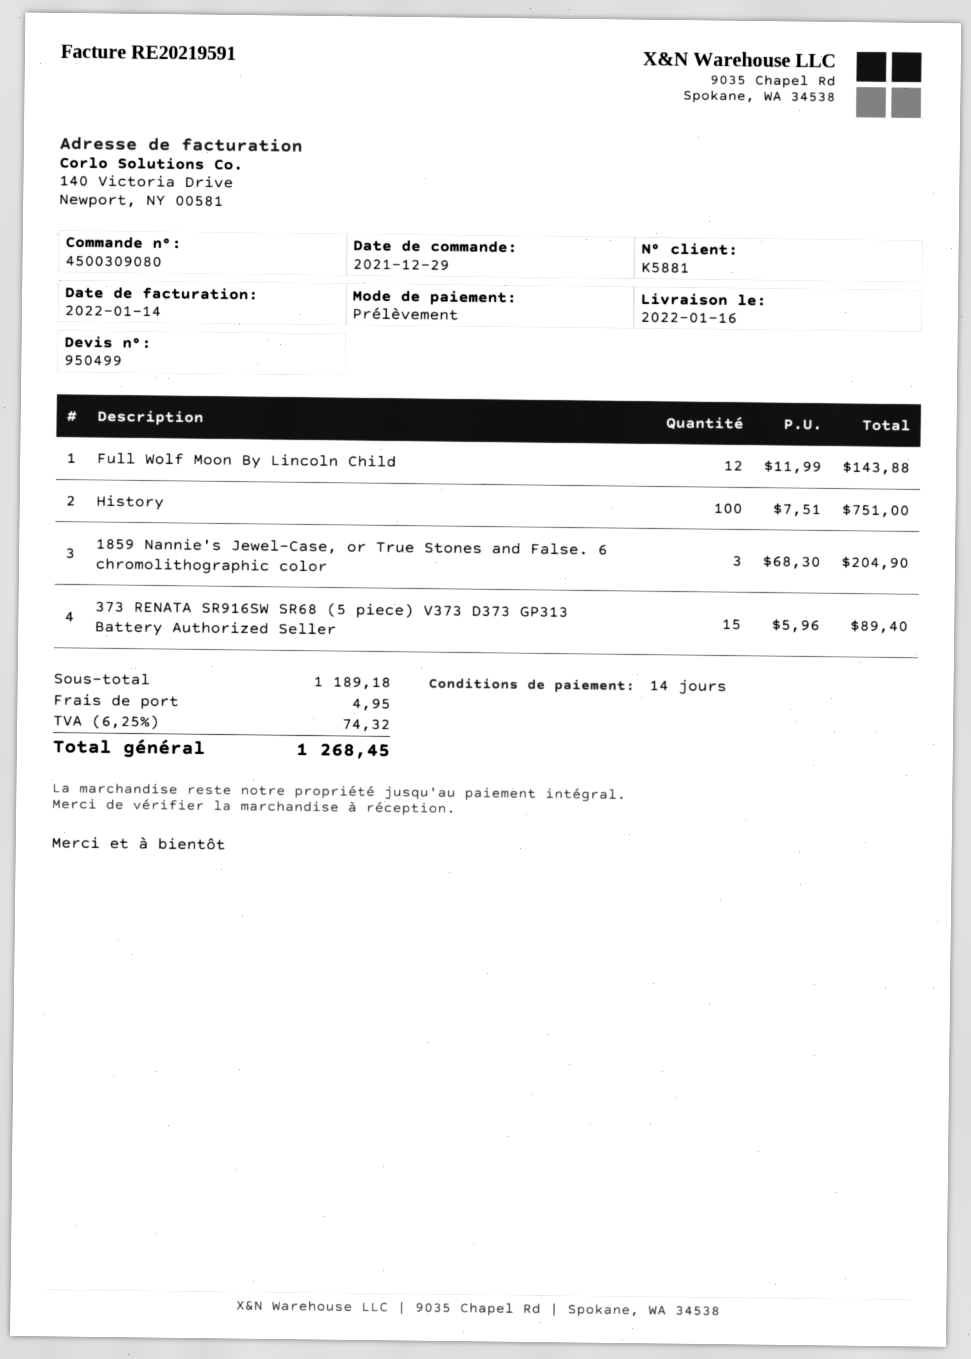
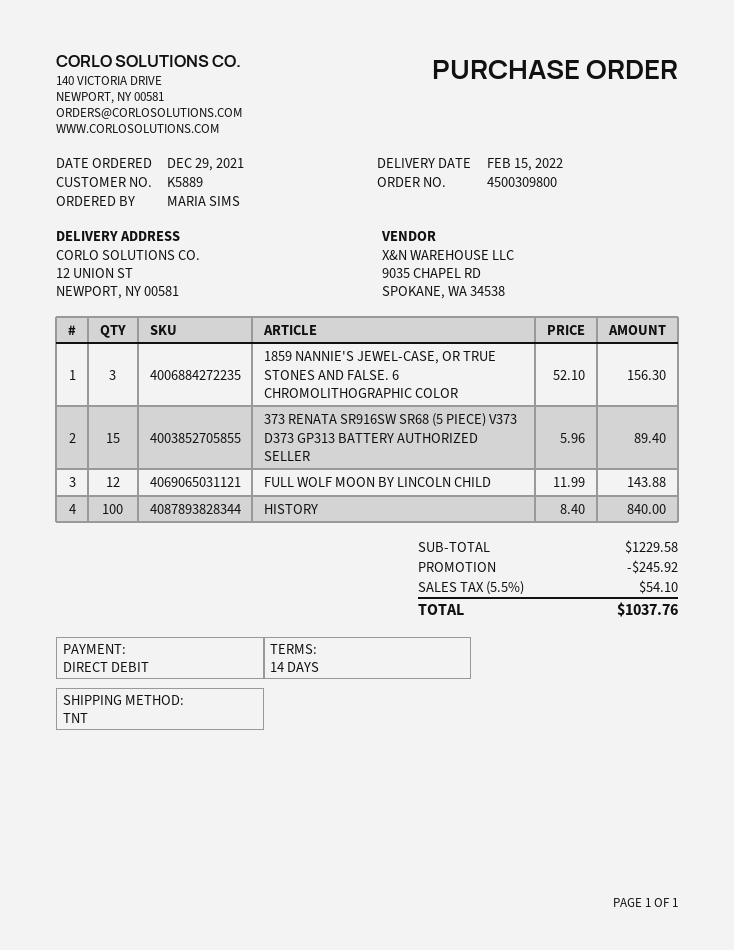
order number: 4500309080 -> 4500309800
delivery date: 2022-01-16 -> 2022-02-15
customer number: K5881 -> K5889
History: 100 x 7.51 = 751.00 -> 100 x 8.40 = 840.00
1859 Nannie's Jewel-Case, or True Stones and False. 6 chromolithographic color: 3 x 68.30 = 204.90 -> 3 x 52.10 = 156.30
subtotal: 1189.18 -> 1229.58
discount: none -> 245.92
shipping: 4.95 -> none
tax: 6.25% = 74.32 -> 5.5% = 54.10
total: 1268.45 -> 1037.76

